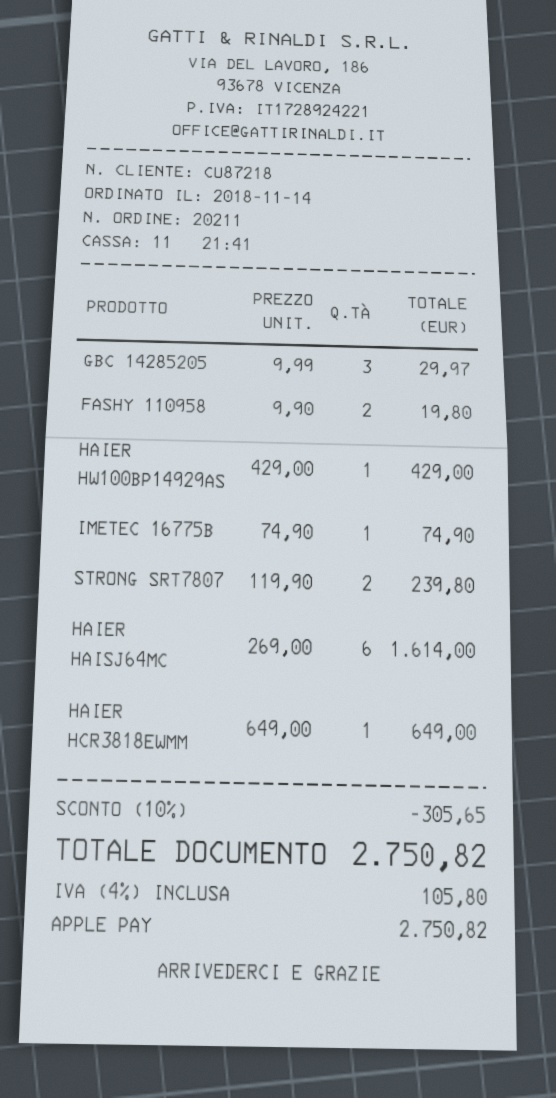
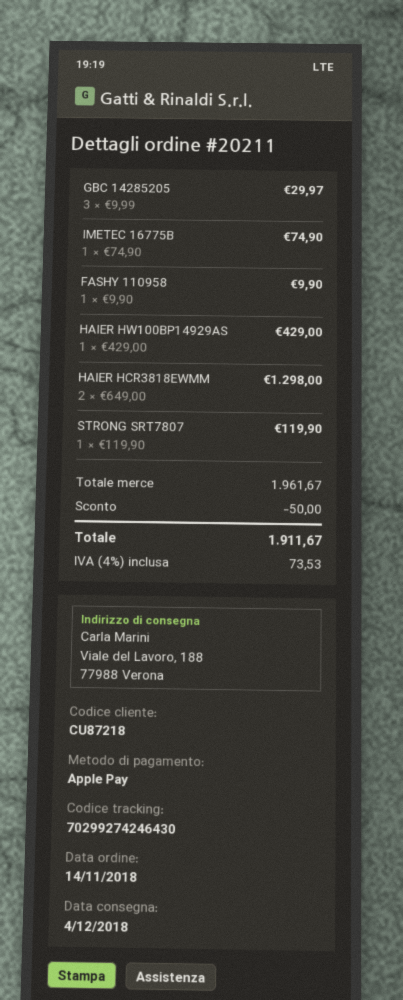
FASHY 110958: 2 x 9.90 = 19.80 -> 1 x 9.90 = 9.90
STRONG SRT7807: 2 x 119.90 = 239.80 -> 1 x 119.90 = 119.90
HAIER HAISJ64MC: 6 x 269.00 = 1614.00 -> none
HAIER HCR3818EWMM: 1 x 649.00 = 649.00 -> 2 x 649.00 = 1298.00
discount: 305.65 -> 50.00
tax: 4% = 105.80 -> 4% = 73.53
total: 2750.82 -> 1911.67

